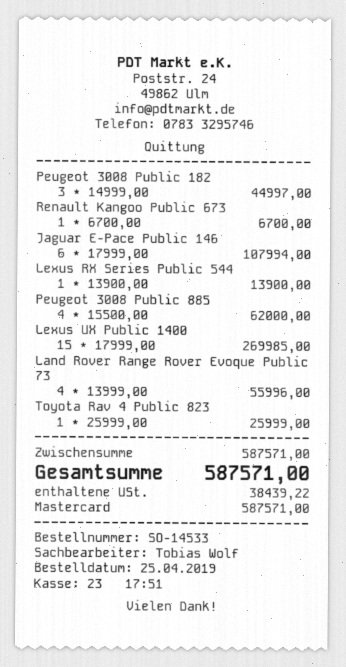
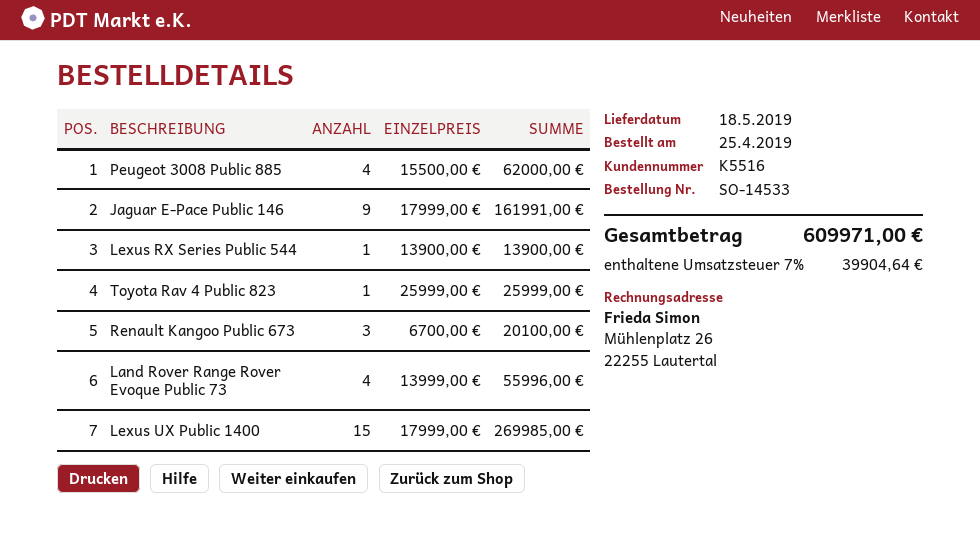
Peugeot 3008 Public 182: 3 x 14999.00 = 44997.00 -> none
Renault Kangoo Public 673: 1 x 6700.00 = 6700.00 -> 3 x 6700.00 = 20100.00
Jaguar E-Pace Public 146: 6 x 17999.00 = 107994.00 -> 9 x 17999.00 = 161991.00
tax: 38439.22 -> 39904.64
total: 587571.00 -> 609971.00

